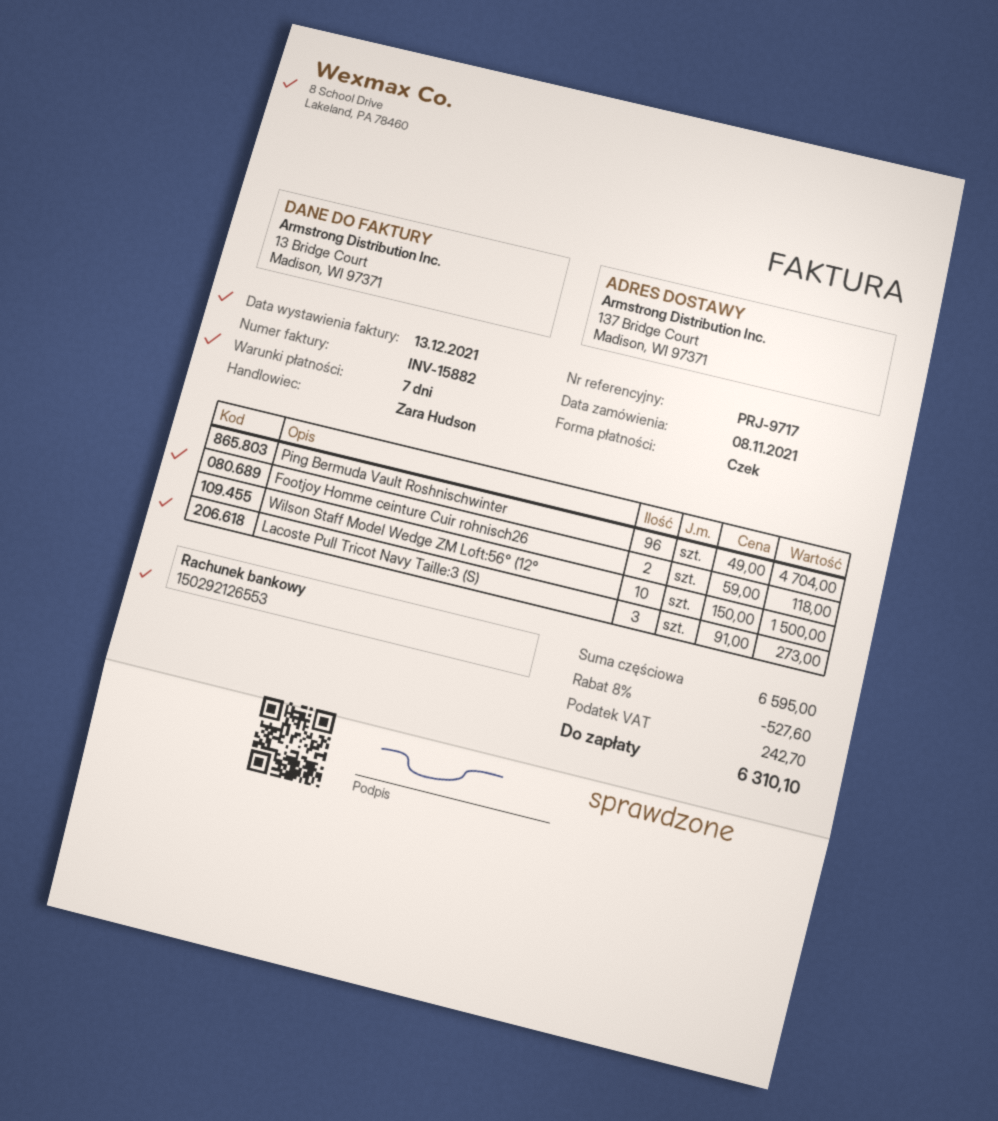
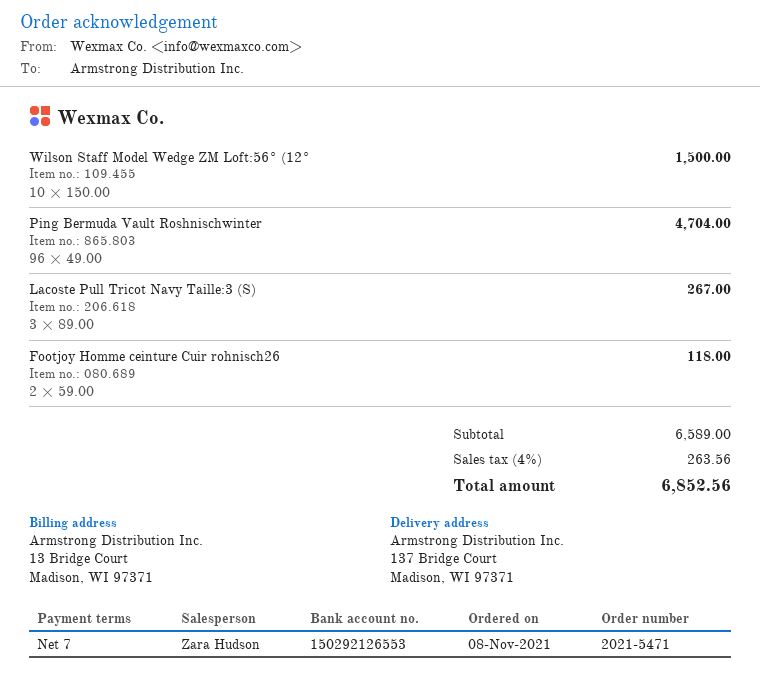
Lacoste Pull Tricot Navy Taille:3 (S): 3 x 91.00 = 273.00 -> 3 x 89.00 = 267.00
subtotal: 6595.00 -> 6589.00
discount: 8% = 527.60 -> none
tax: 242.70 -> 263.56
total: 6310.10 -> 6852.56

